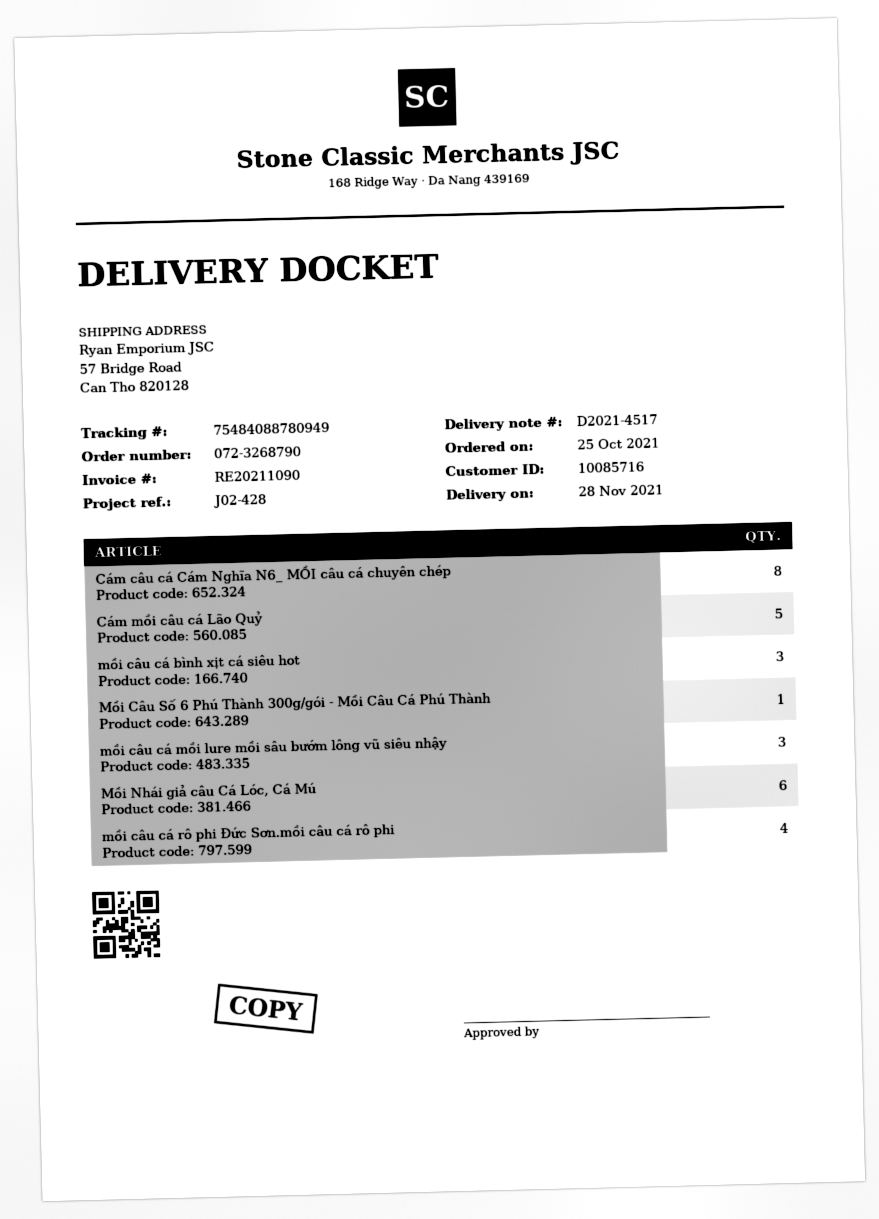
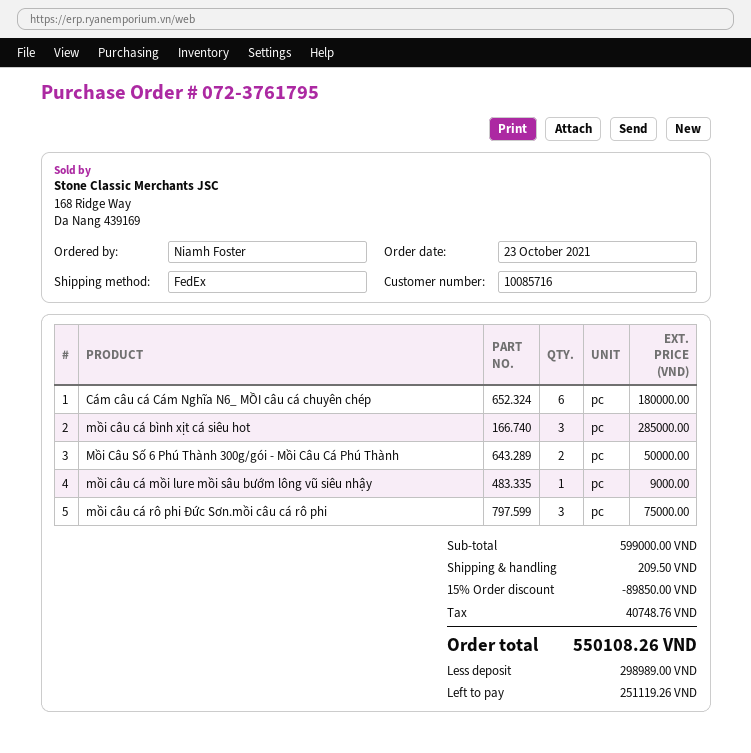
order number: 072-3268790 -> 072-3761795
order date: 2021-10-25 -> 2021-10-23
Cám câu cá Cám Nghĩa N6_ MỒI câu cá chuyên chép: 8 -> 6
Cám mồi câu cá Lão Quỷ: 5 -> none
Mồi Câu Số 6 Phú Thành 300g/gói - Mồi Câu Cá Phú Thành: 1 -> 2
mồi câu cá mồi lure mồi sâu bướm lông vũ siêu nhậy: 3 -> 1
Mồi Nhái giả câu Cá Lóc, Cá Mú: 6 -> none
mồi câu cá rô phi Đức Sơn.mồi câu cá rô phi: 4 -> 3

